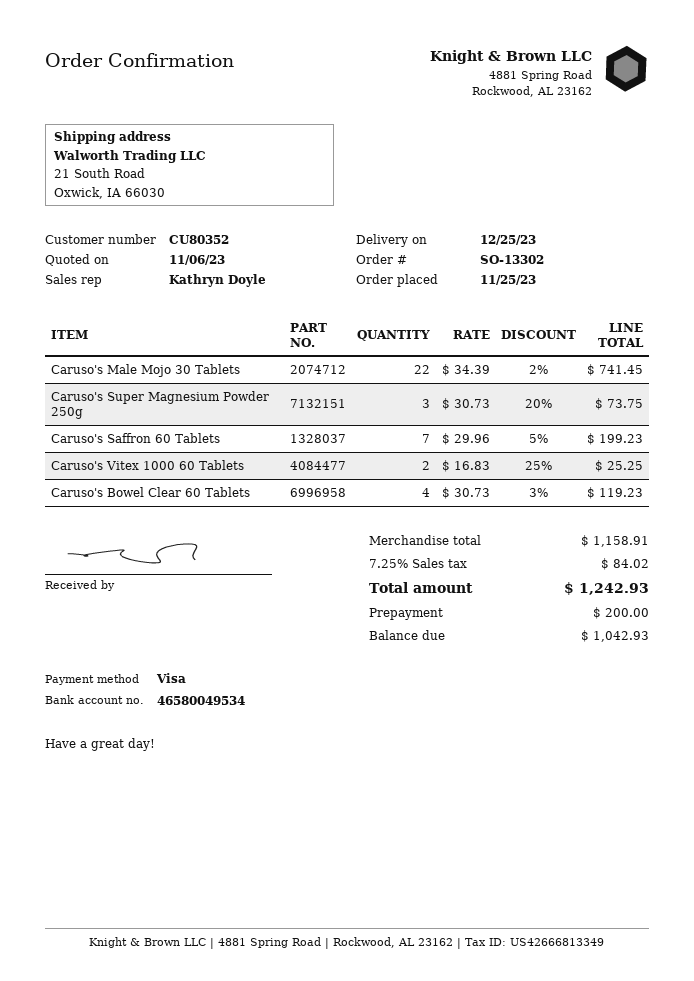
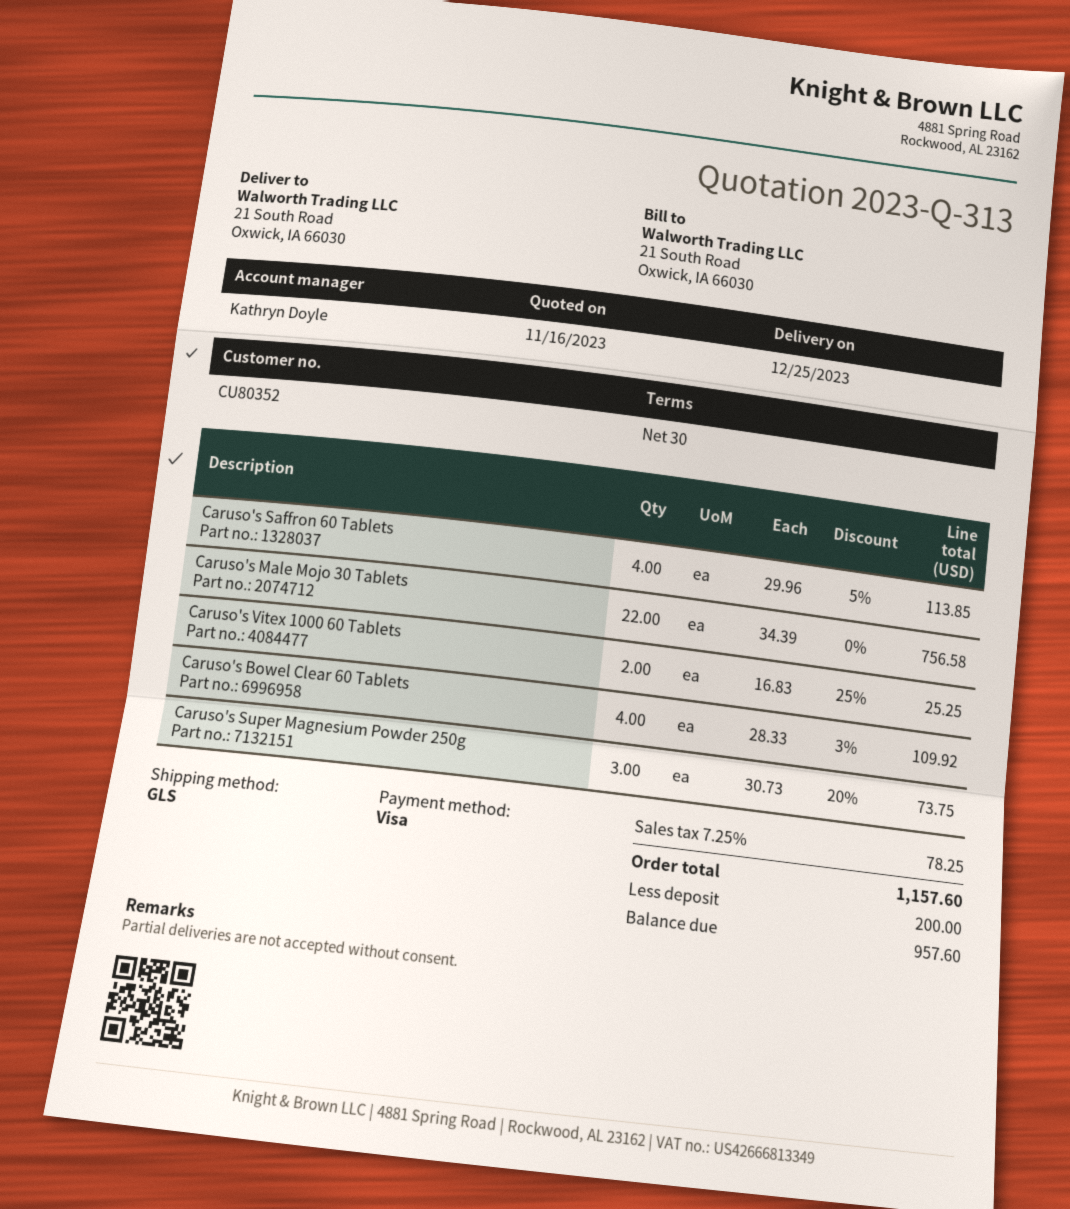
quote date: 2023-11-06 -> 2023-11-16
Caruso's Male Mojo 30 Tablets: 22 x 34.39 - 2% = 741.45 -> 22 x 34.39 = 756.58
Caruso's Saffron 60 Tablets: 7 x 29.96 - 5% = 199.23 -> 4 x 29.96 - 5% = 113.85
Caruso's Bowel Clear 60 Tablets: 4 x 30.73 - 3% = 119.23 -> 4 x 28.33 - 3% = 109.92
tax: 7.25% = 84.02 -> 7.25% = 78.25
total: 1242.93 -> 1157.60
balance: 1042.93 -> 957.60

